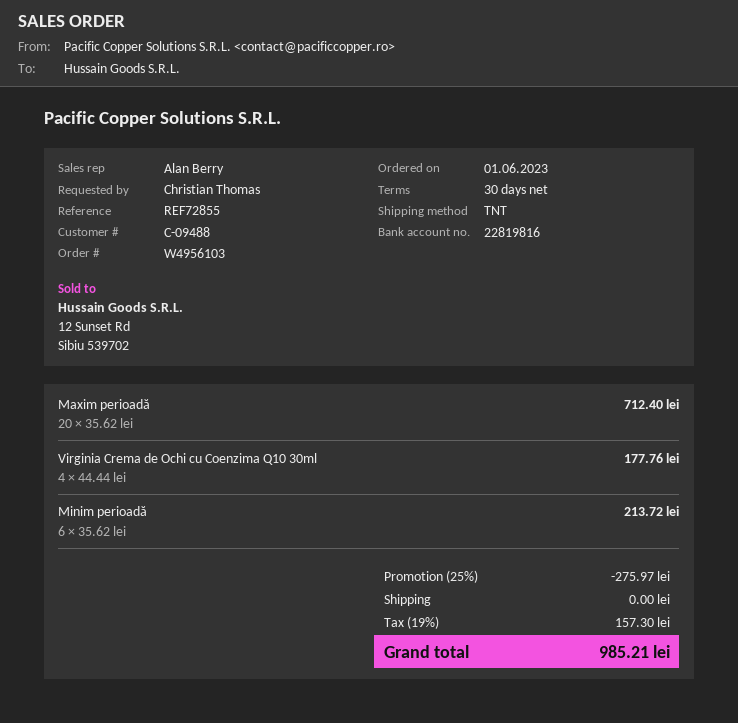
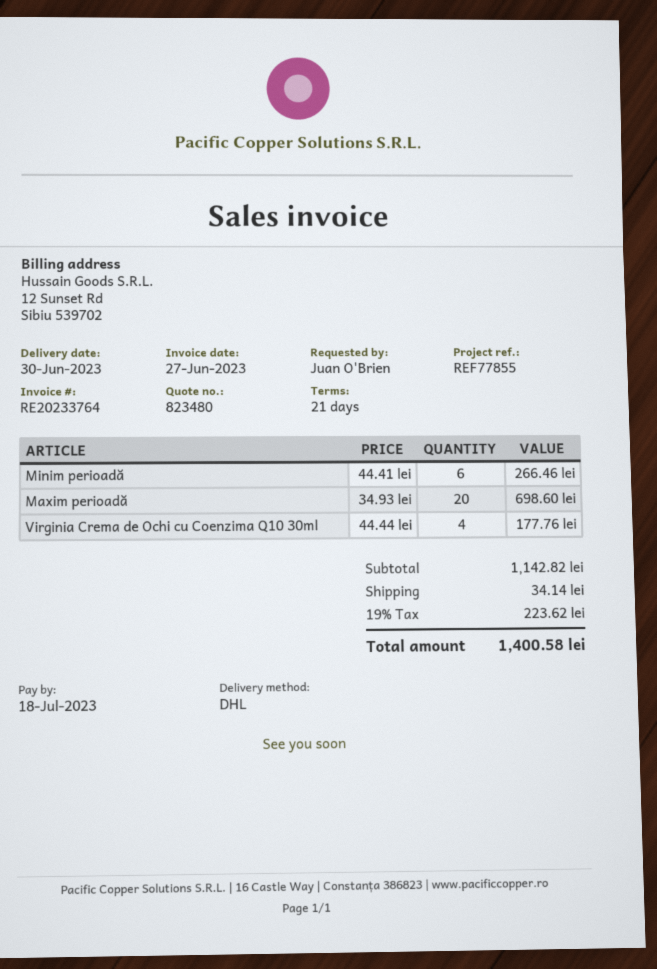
payment terms: 30 days -> 21 days
reference: REF72855 -> REF77855
ordered by: Christian Thomas -> Juan O'Brien
shipping method: TNT -> DHL
Maxim perioadă: 20 x 35.62 = 712.40 -> 20 x 34.93 = 698.60
Minim perioadă: 6 x 35.62 = 213.72 -> 6 x 44.41 = 266.46
discount: 25% = 275.97 -> none
shipping: 0.00 -> 34.14
tax: 19% = 157.30 -> 19% = 223.62
total: 985.21 -> 1400.58

